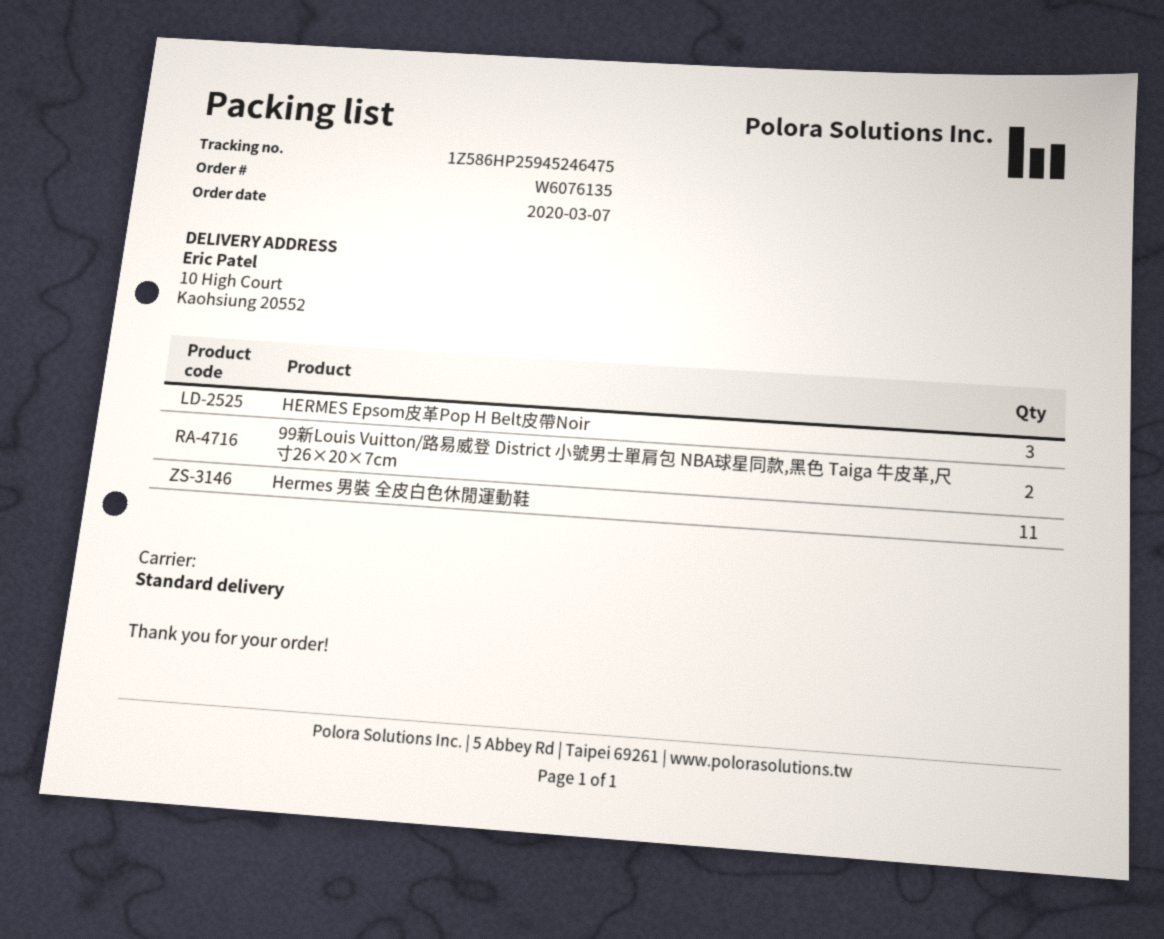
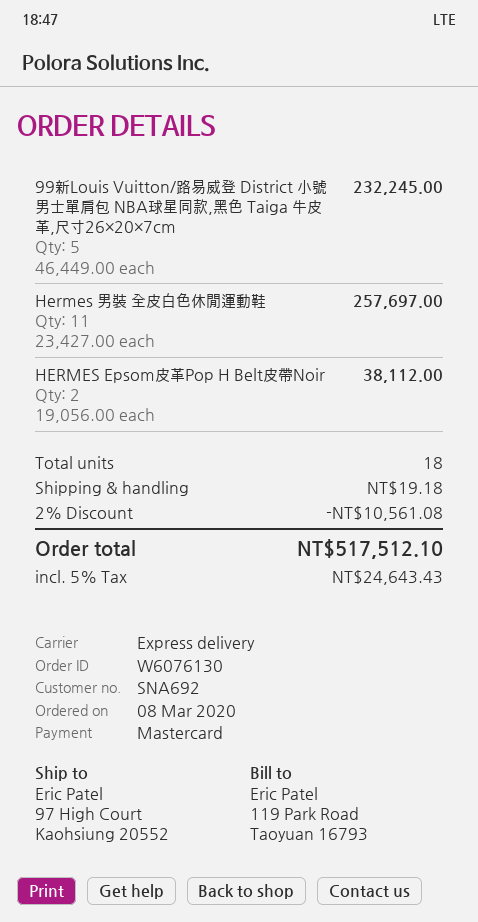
order number: W6076135 -> W6076130
order date: 2020-03-07 -> 2020-03-08
shipping method: standard -> express
ship to: 10 High Court, Kaohsiung 20552 -> 97 High Court, Kaohsiung 20552
HERMES Epsom皮革Pop H Belt皮帶Noir: 3 -> 2
99新Louis Vuitton/路易威登 District 小號男士單肩包 NBA球星同款,黑色 Taiga 牛皮革,尺寸26×20×7cm: 2 -> 5

